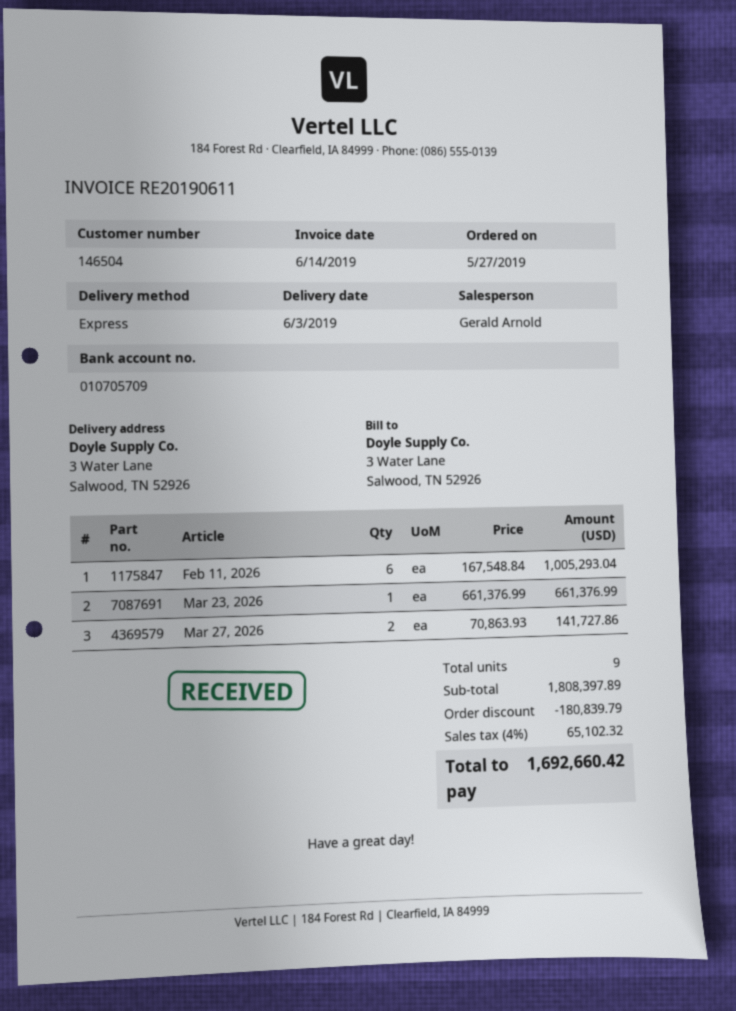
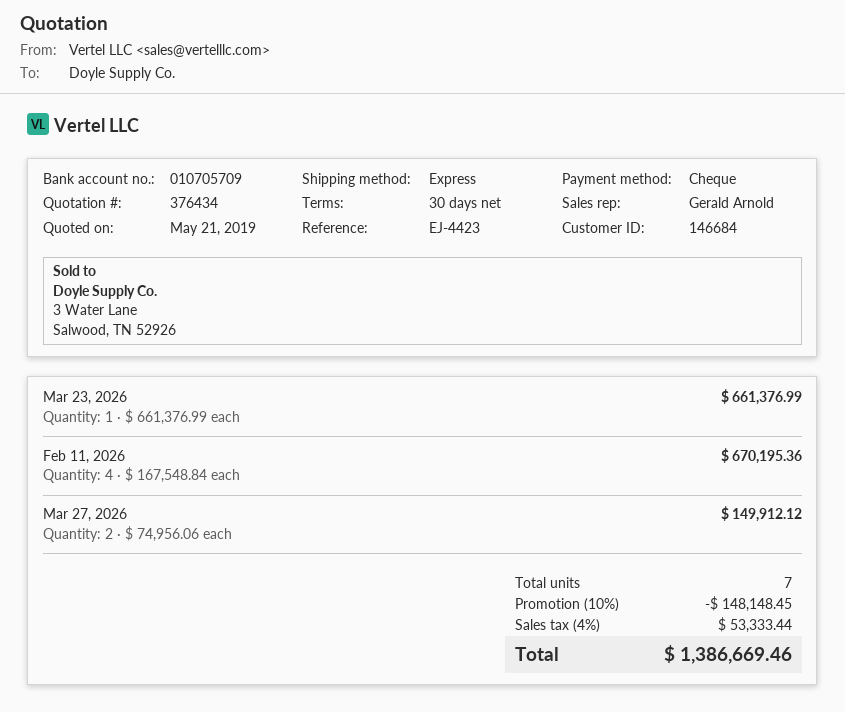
customer number: 146504 -> 146684
Feb 11, 2026: 6 x 167548.84 = 1005293.04 -> 4 x 167548.84 = 670195.36
Mar 27, 2026: 2 x 70863.93 = 141727.86 -> 2 x 74956.06 = 149912.12
total quantity: 9 -> 7
discount: 180839.79 -> 148148.45
tax: 4% = 65102.32 -> 4% = 53333.44
total: 1692660.42 -> 1386669.46

